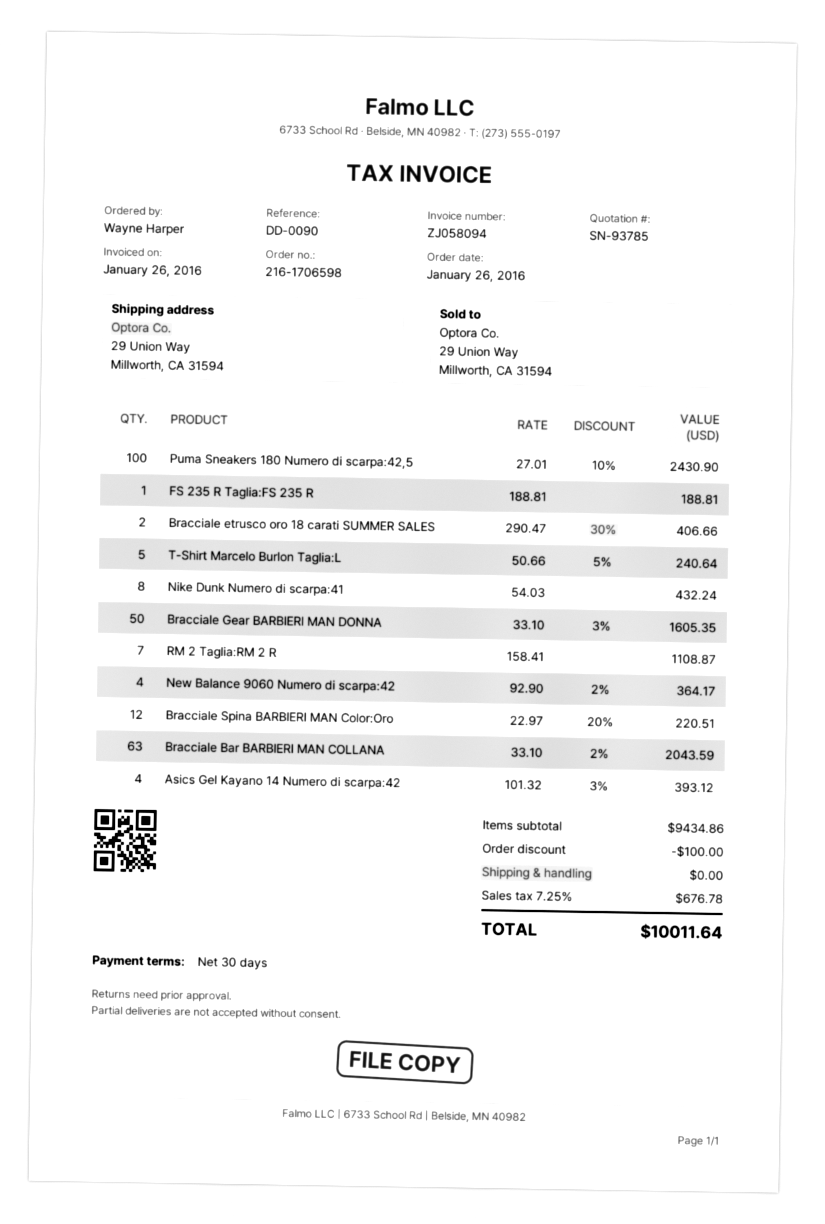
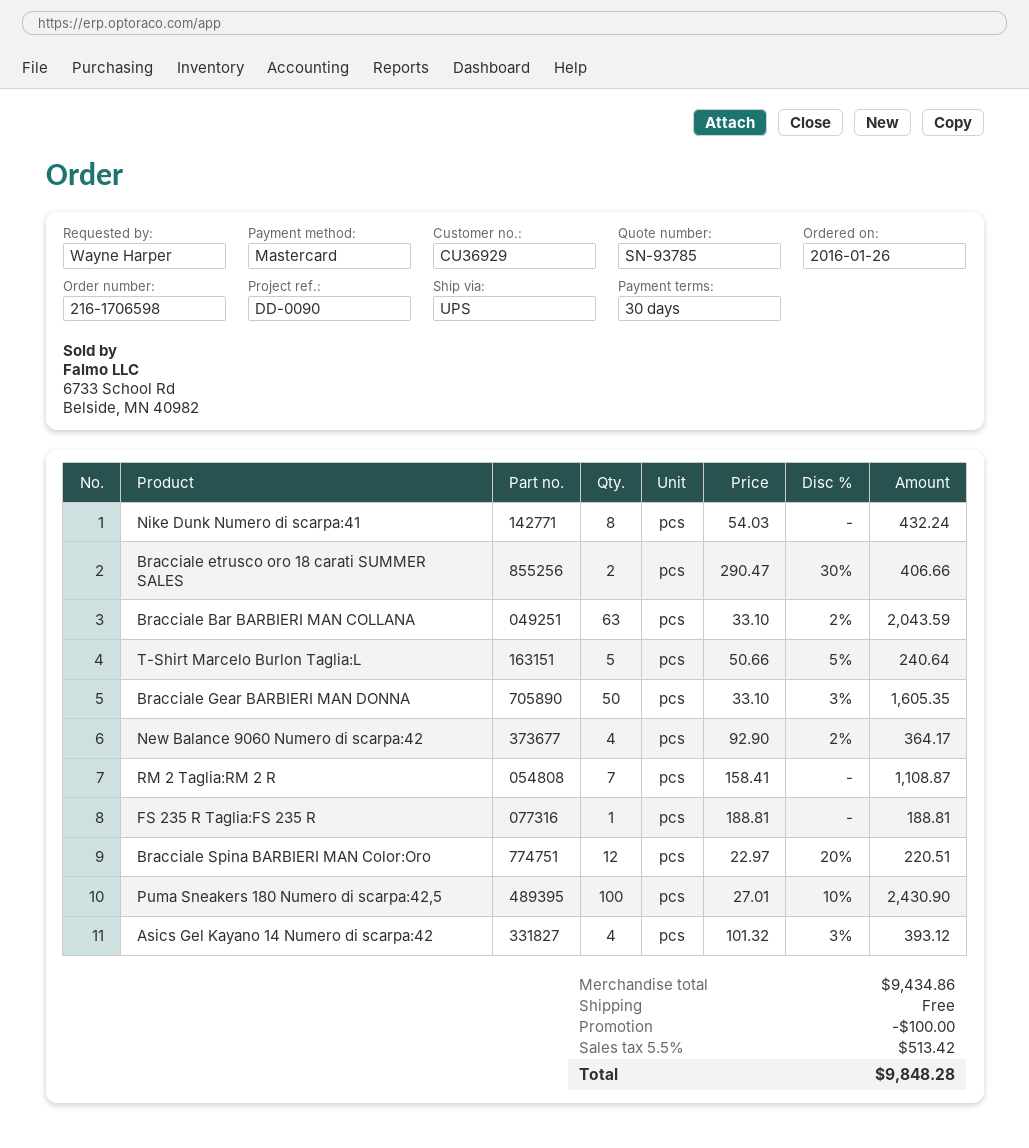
tax: 7.25% = 676.78 -> 5.5% = 513.42
total: 10011.64 -> 9848.28

